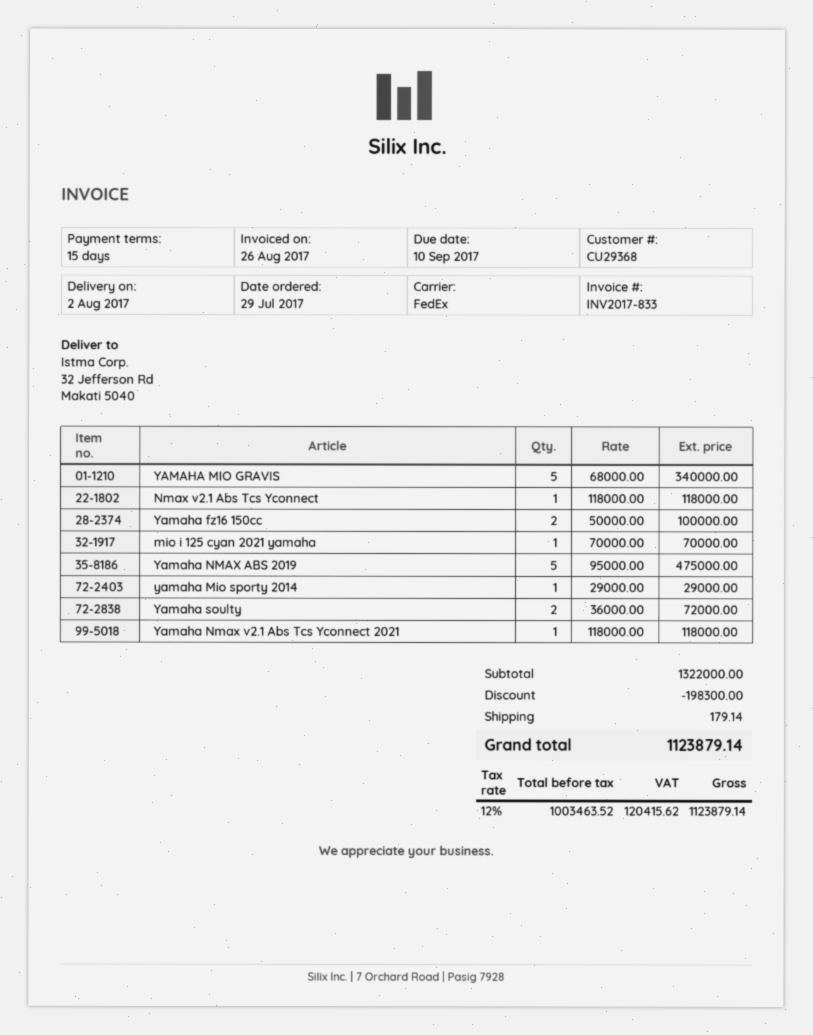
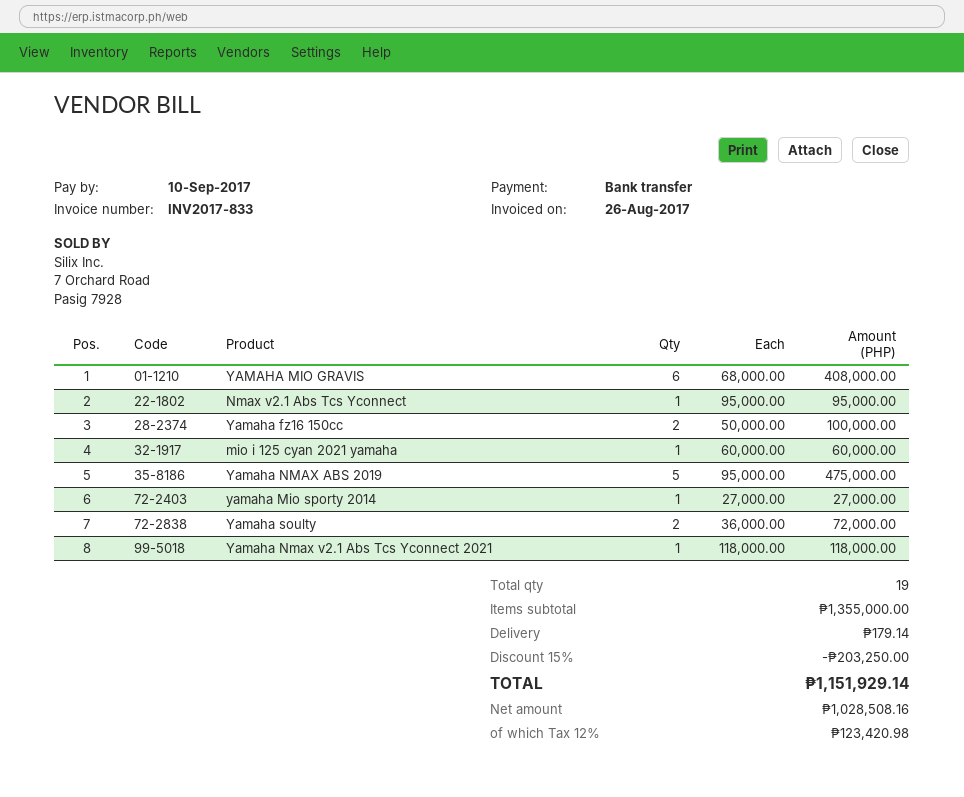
YAMAHA MIO GRAVIS: 5 x 68000.00 = 340000.00 -> 6 x 68000.00 = 408000.00
Nmax v2.1 Abs Tcs Yconnect: 1 x 118000.00 = 118000.00 -> 1 x 95000.00 = 95000.00
mio i 125 cyan 2021 yamaha: 1 x 70000.00 = 70000.00 -> 1 x 60000.00 = 60000.00
yamaha Mio sporty 2014: 1 x 29000.00 = 29000.00 -> 1 x 27000.00 = 27000.00
subtotal: 1322000.00 -> 1355000.00
discount: 198300.00 -> 203250.00
net: 1003463.52 -> 1028508.16
tax: 12% = 120415.62 -> 12% = 123420.98
total: 1123879.14 -> 1151929.14

